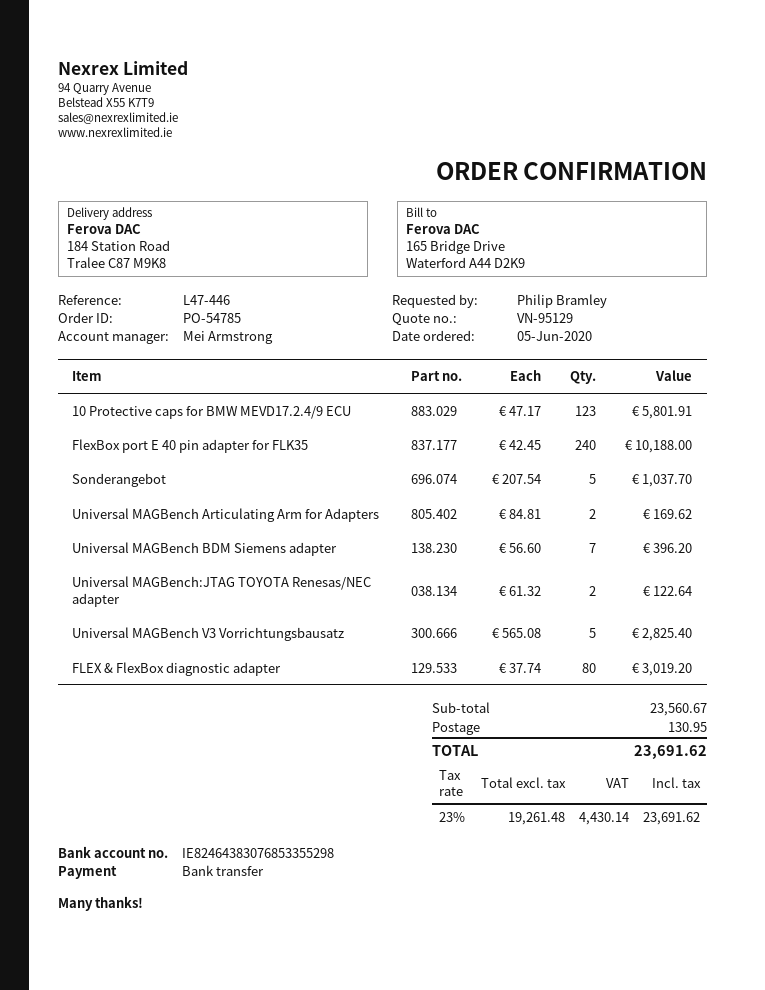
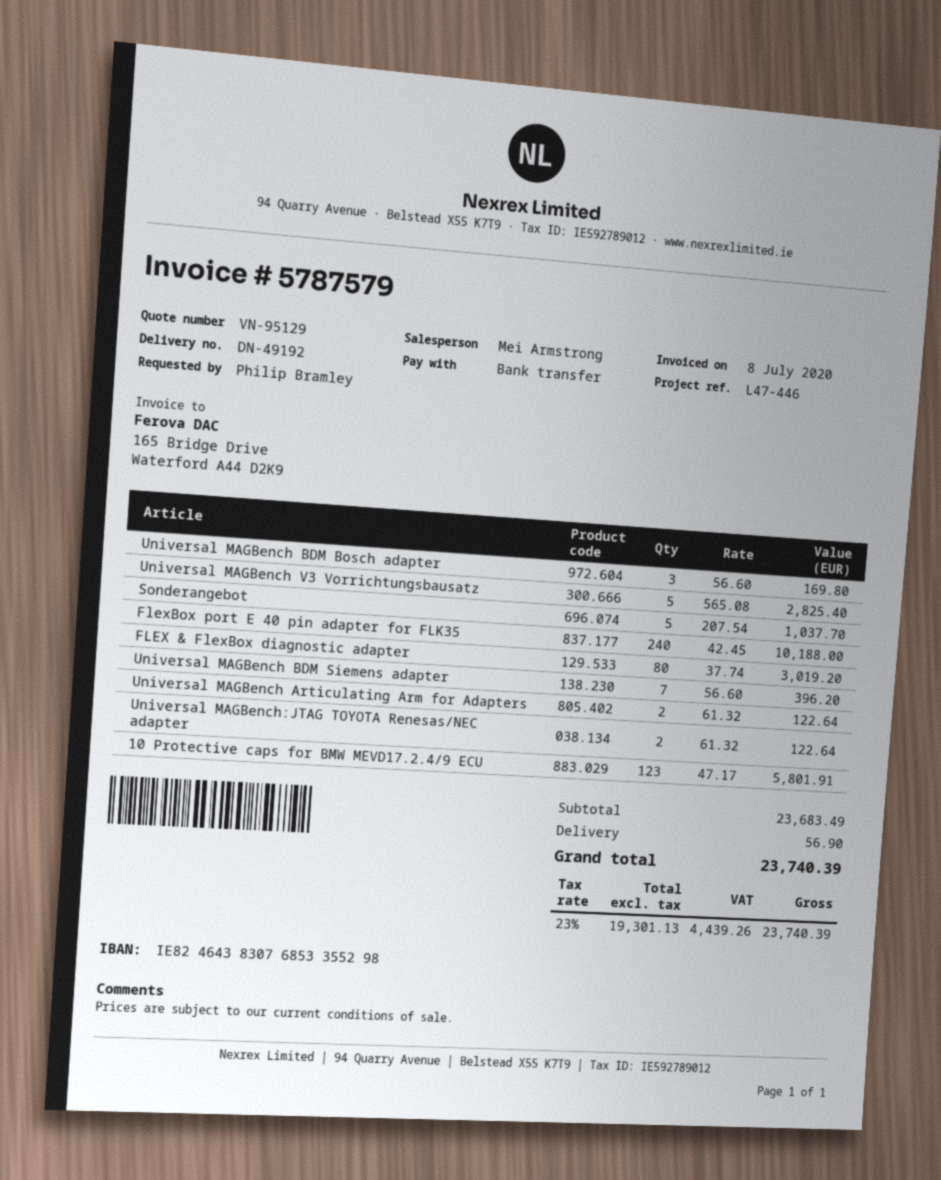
Universal MAGBench Articulating Arm for Adapters: 2 x 84.81 = 169.62 -> 2 x 61.32 = 122.64
Universal MAGBench BDM Bosch adapter: none -> 3 x 56.60 = 169.80
subtotal: 23560.67 -> 23683.49
shipping: 130.95 -> 56.90
net: 19261.48 -> 19301.13
tax: 23% = 4430.14 -> 23% = 4439.26
total: 23691.62 -> 23740.39

